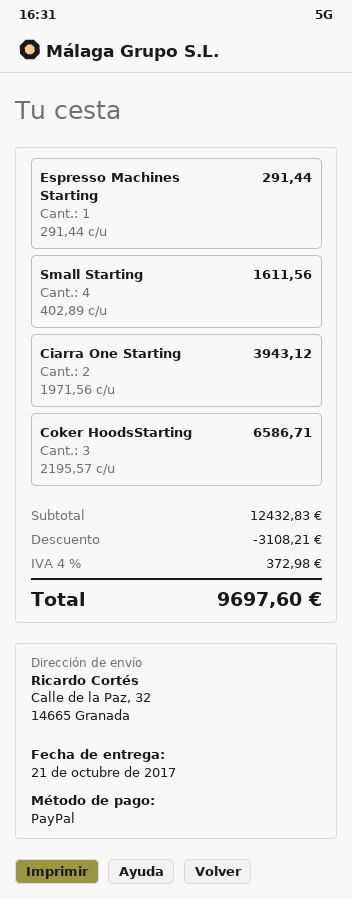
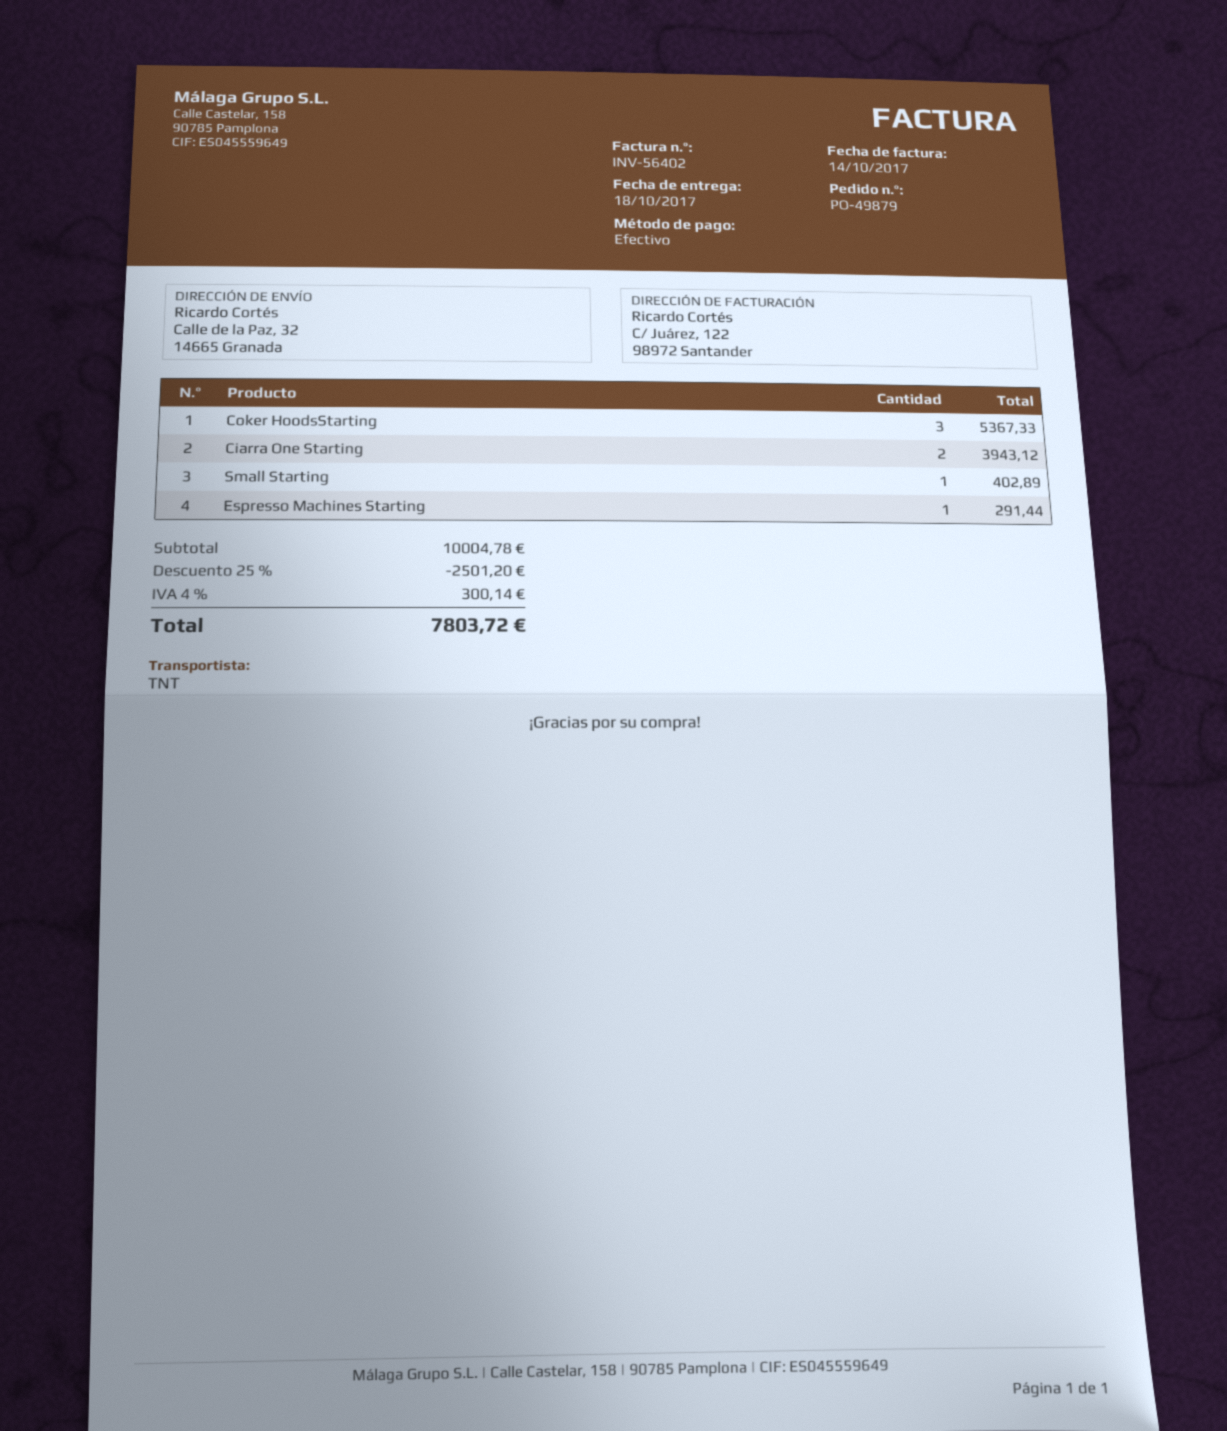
delivery date: 2017-10-21 -> 2017-10-18
payment method: PayPal -> cash
Small Starting: 4 for 1611.56 -> 1 for 402.89
Coker HoodsStarting: 3 for 6586.71 -> 3 for 5367.33
subtotal: 12432.83 -> 10004.78
discount: 3108.21 -> 2501.20
tax: 4% = 372.98 -> 4% = 300.14
total: 9697.60 -> 7803.72

